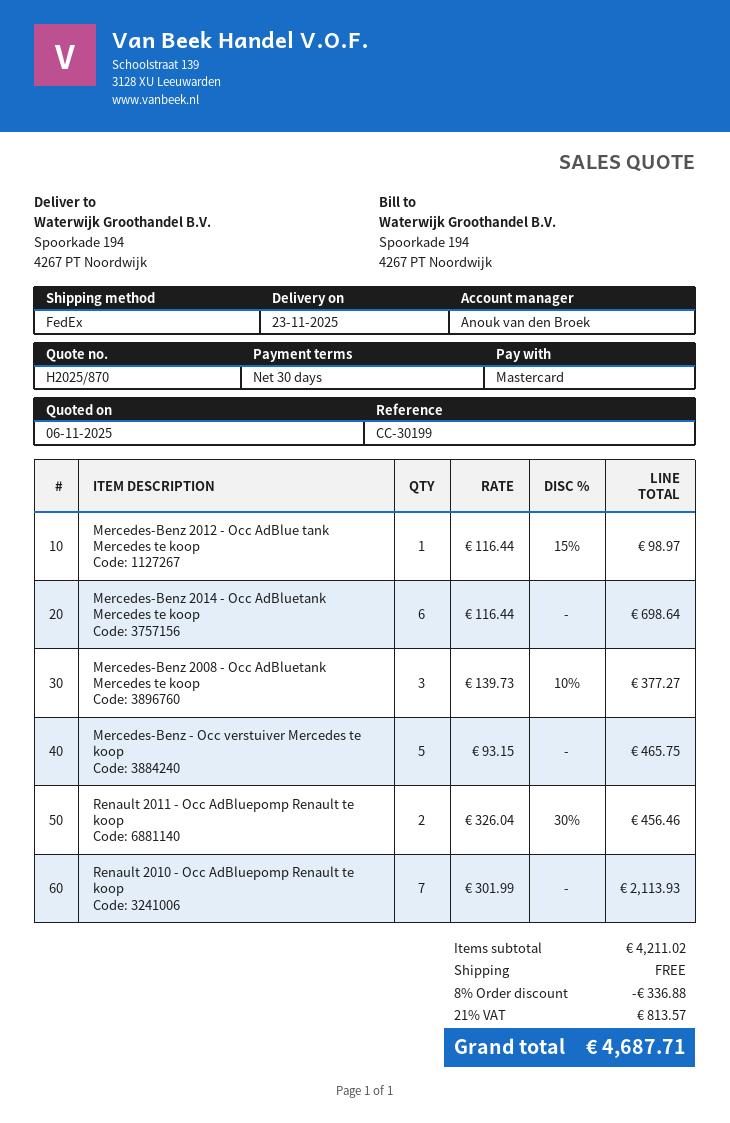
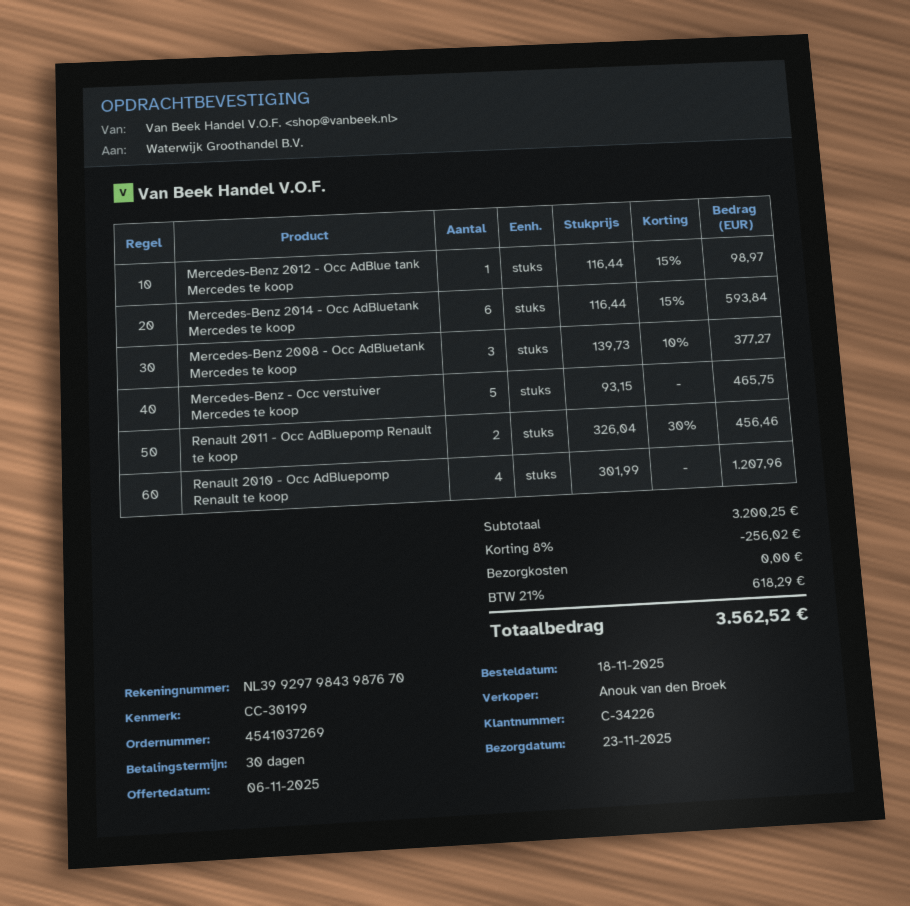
Mercedes-Benz 2014 - Occ AdBluetank Mercedes te koop: 6 x 116.44 = 698.64 -> 6 x 116.44 - 15% = 593.84
Renault 2010 - Occ AdBluepomp Renault te koop: 7 x 301.99 = 2113.93 -> 4 x 301.99 = 1207.96
subtotal: 4211.02 -> 3200.25
discount: 8% = 336.88 -> 8% = 256.02
tax: 21% = 813.57 -> 21% = 618.29
total: 4687.71 -> 3562.52

